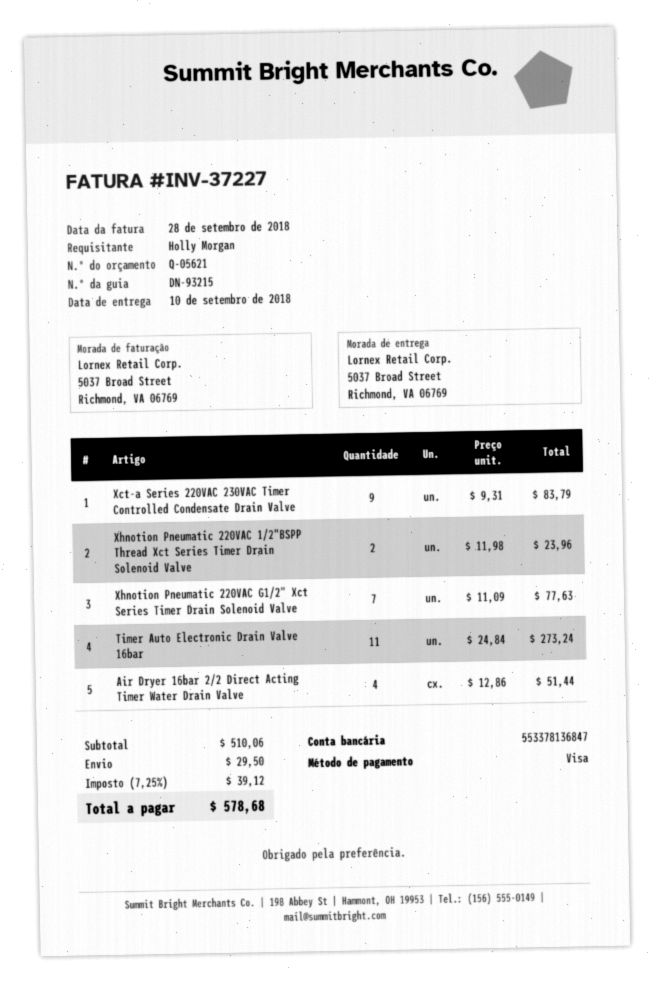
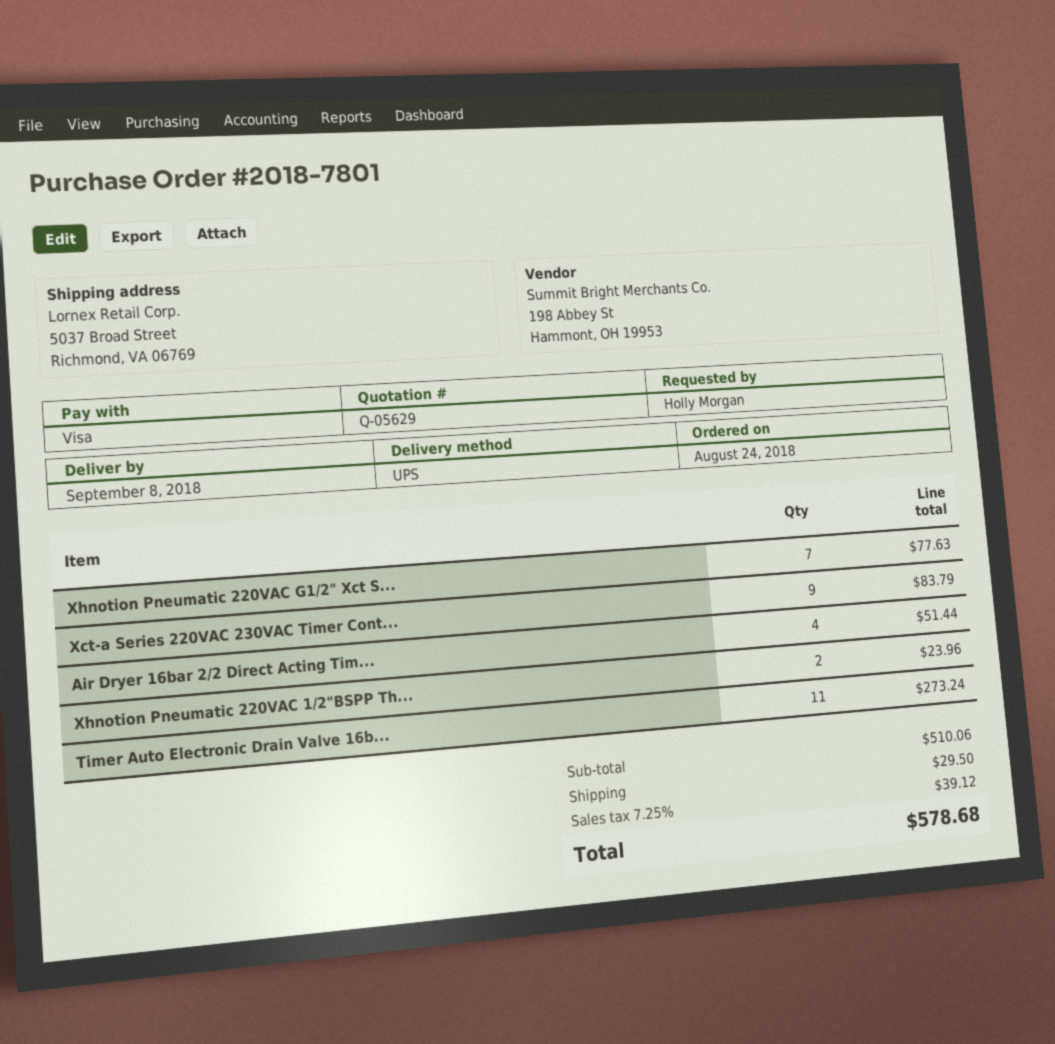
quote number: Q-05621 -> Q-05629
delivery date: 2018-09-10 -> 2018-09-08

